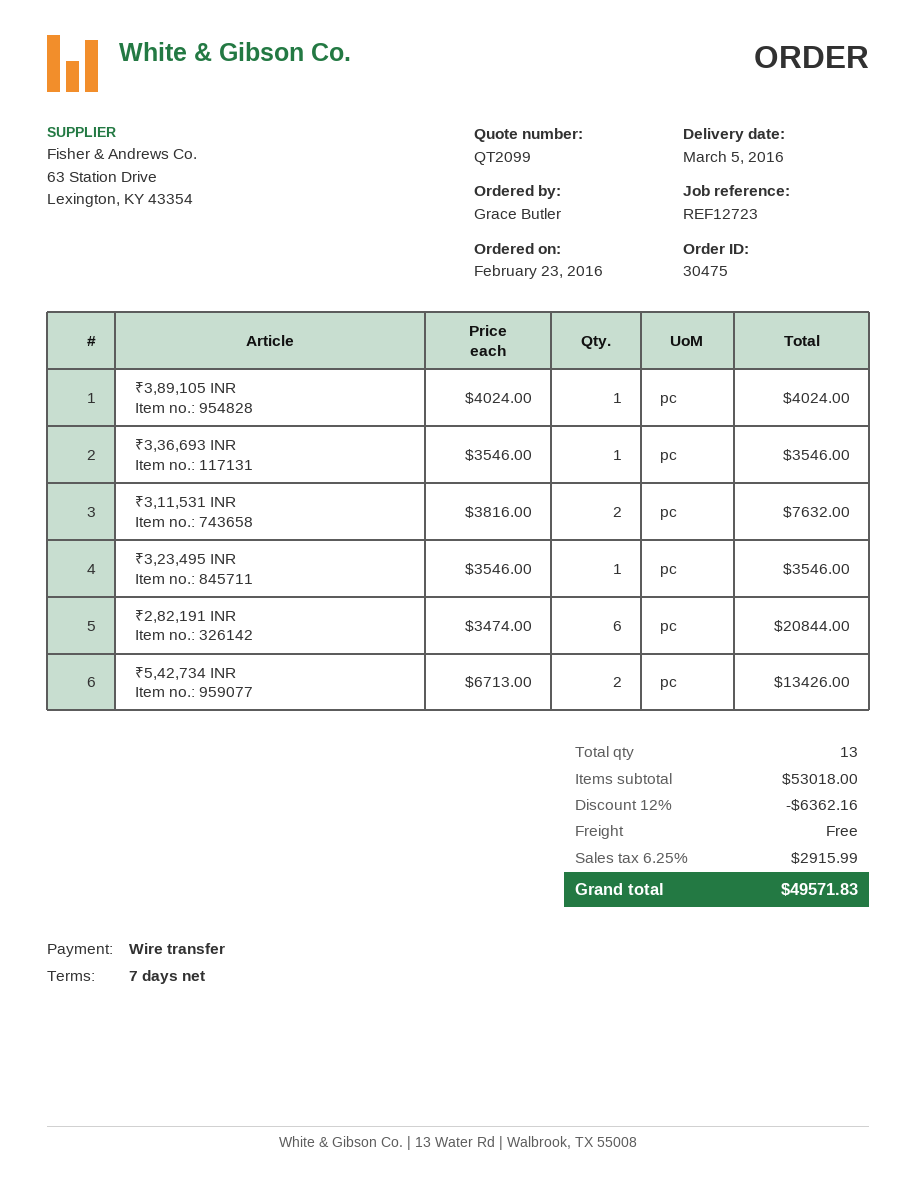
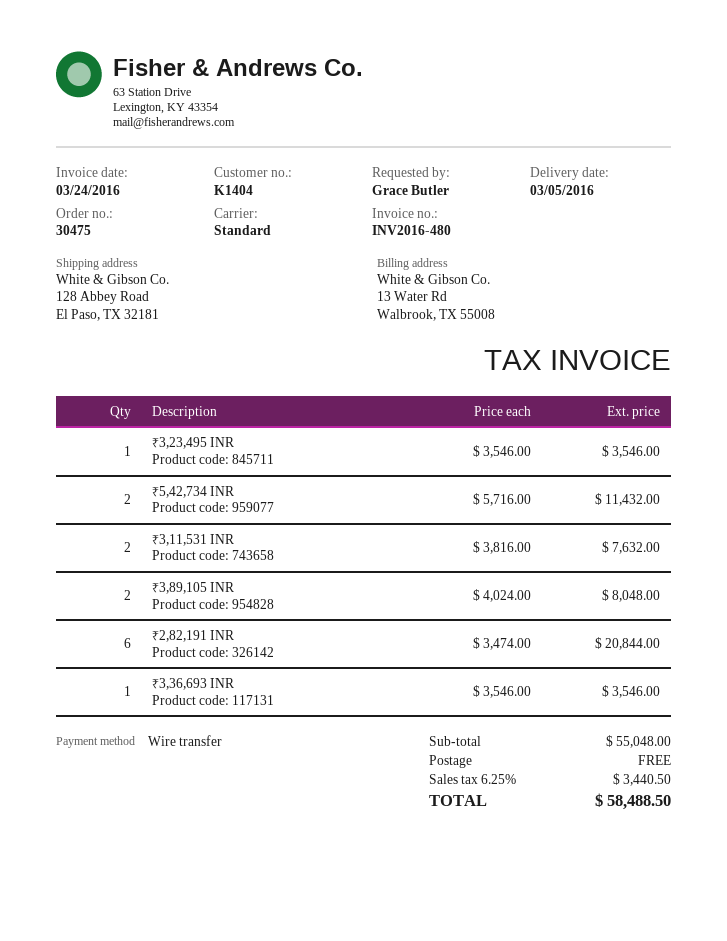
₹3,89,105 INR: 1 x 4024.00 = 4024.00 -> 2 x 4024.00 = 8048.00
₹5,42,734 INR: 2 x 6713.00 = 13426.00 -> 2 x 5716.00 = 11432.00
subtotal: 53018.00 -> 55048.00
discount: 12% = 6362.16 -> none
tax: 6.25% = 2915.99 -> 6.25% = 3440.50
total: 49571.83 -> 58488.50

